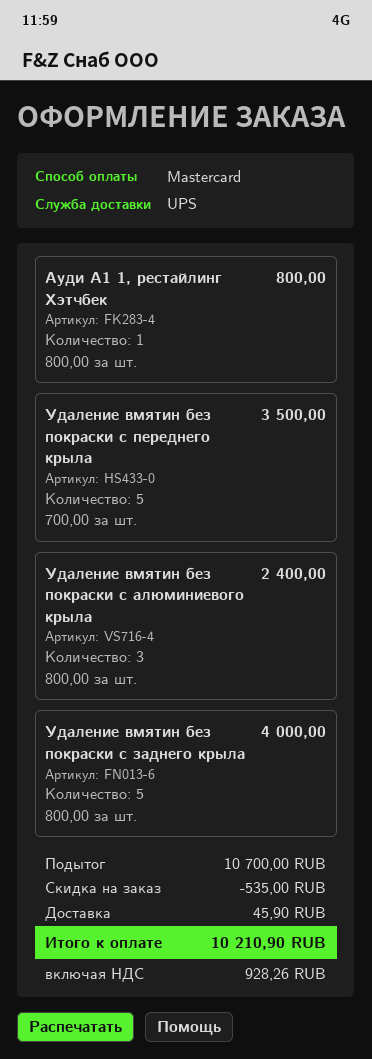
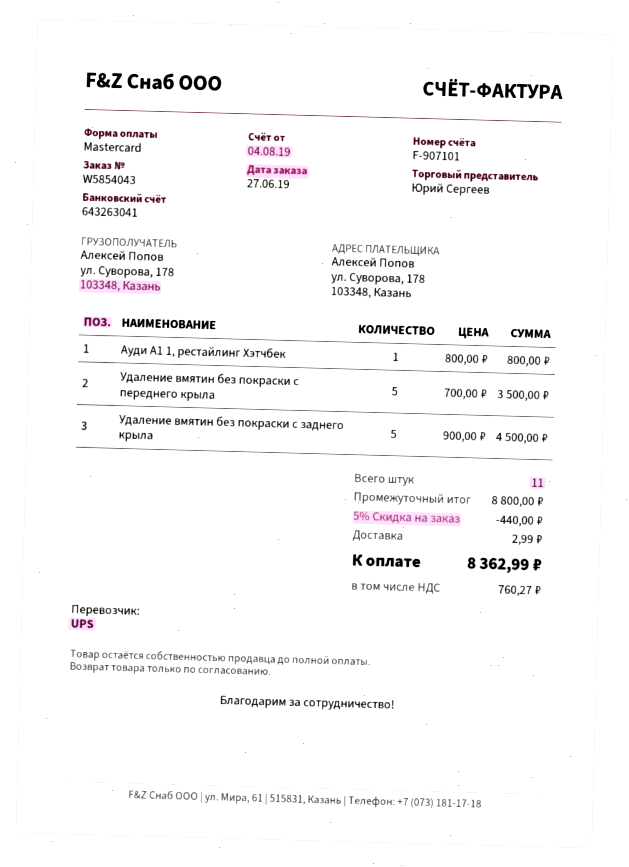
Удаление вмятин без покраски с алюминиевого крыла: 3 x 800.00 = 2400.00 -> none
Удаление вмятин без покраски с заднего крыла: 5 x 800.00 = 4000.00 -> 5 x 900.00 = 4500.00
subtotal: 10700.00 -> 8800.00
discount: 535.00 -> 440.00
shipping: 45.90 -> 2.99
tax: 928.26 -> 760.27
total: 10210.90 -> 8362.99

